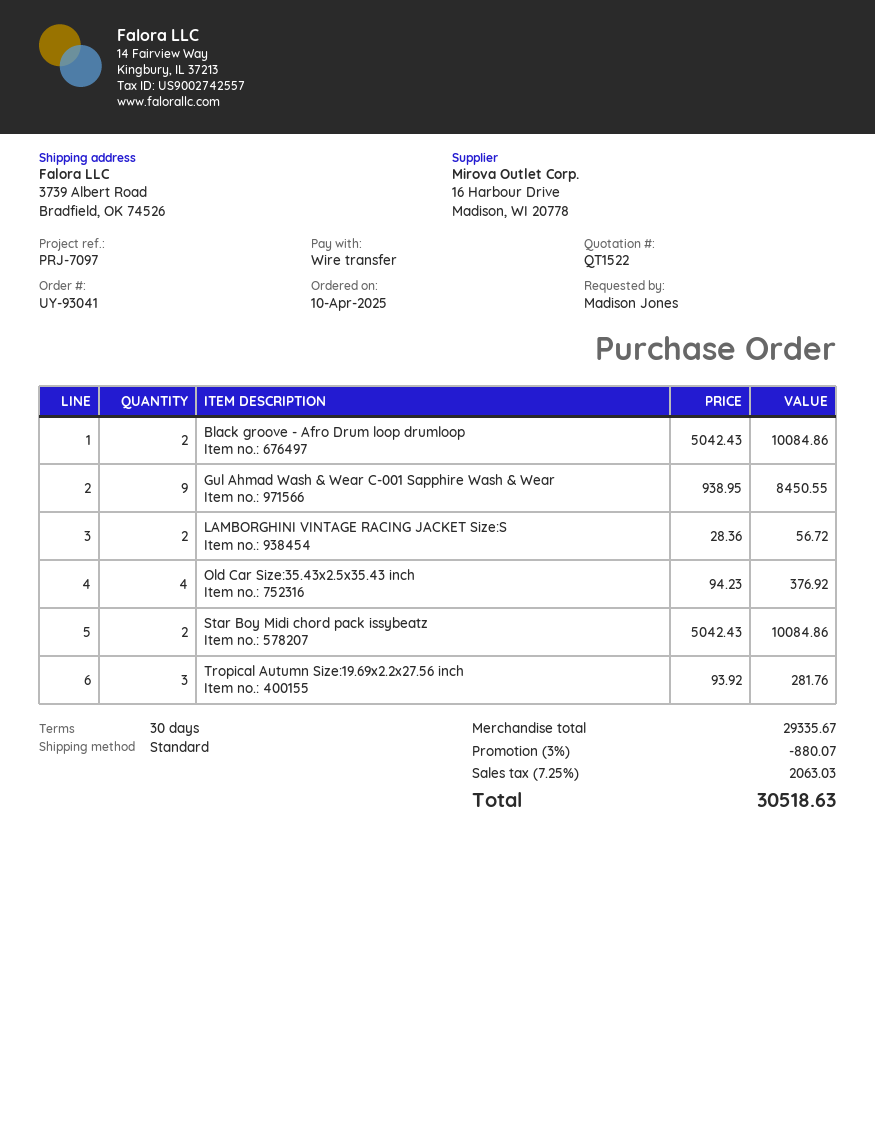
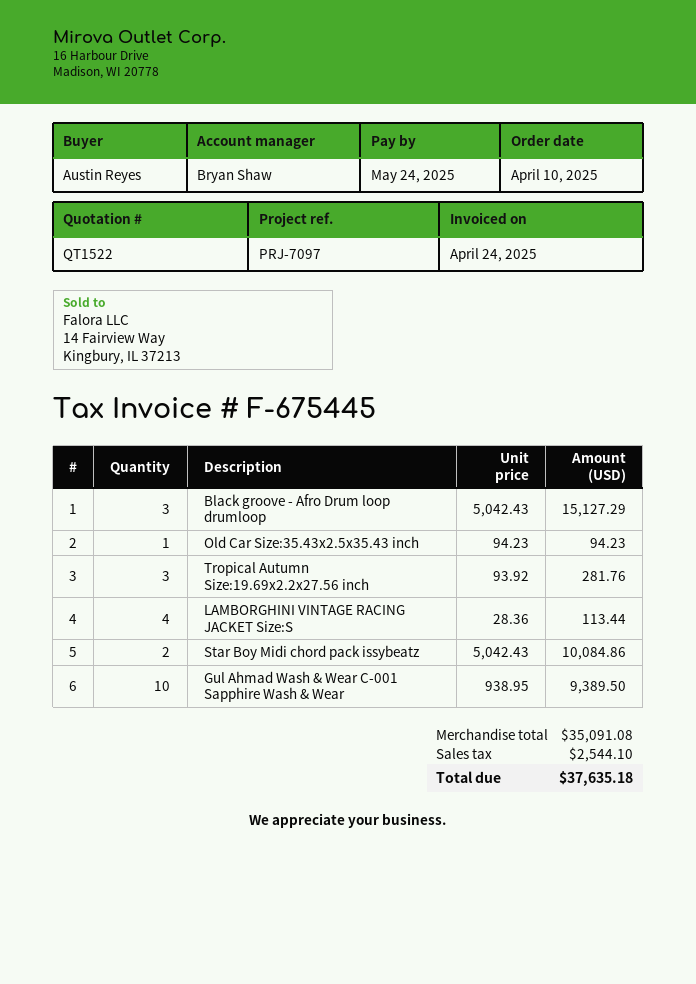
ordered by: Madison Jones -> Austin Reyes
Black groove - Afro Drum loop drumloop: 2 x 5042.43 = 10084.86 -> 3 x 5042.43 = 15127.29
Gul Ahmad Wash & Wear C-001 Sapphire Wash & Wear: 9 x 938.95 = 8450.55 -> 10 x 938.95 = 9389.50
LAMBORGHINI VINTAGE RACING JACKET Size:S: 2 x 28.36 = 56.72 -> 4 x 28.36 = 113.44
Old Car Size:35.43x2.5x35.43 inch: 4 x 94.23 = 376.92 -> 1 x 94.23 = 94.23
subtotal: 29335.67 -> 35091.08
discount: 3% = 880.07 -> none
tax: 2063.03 -> 2544.10
total: 30518.63 -> 37635.18

